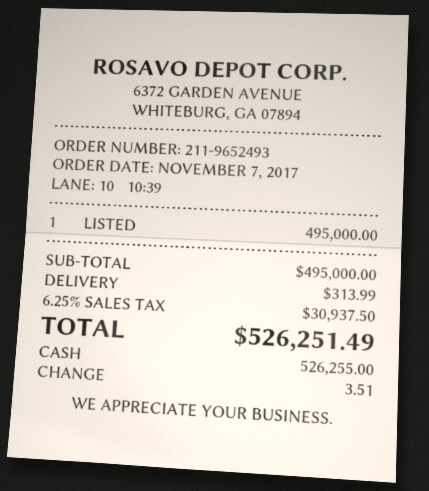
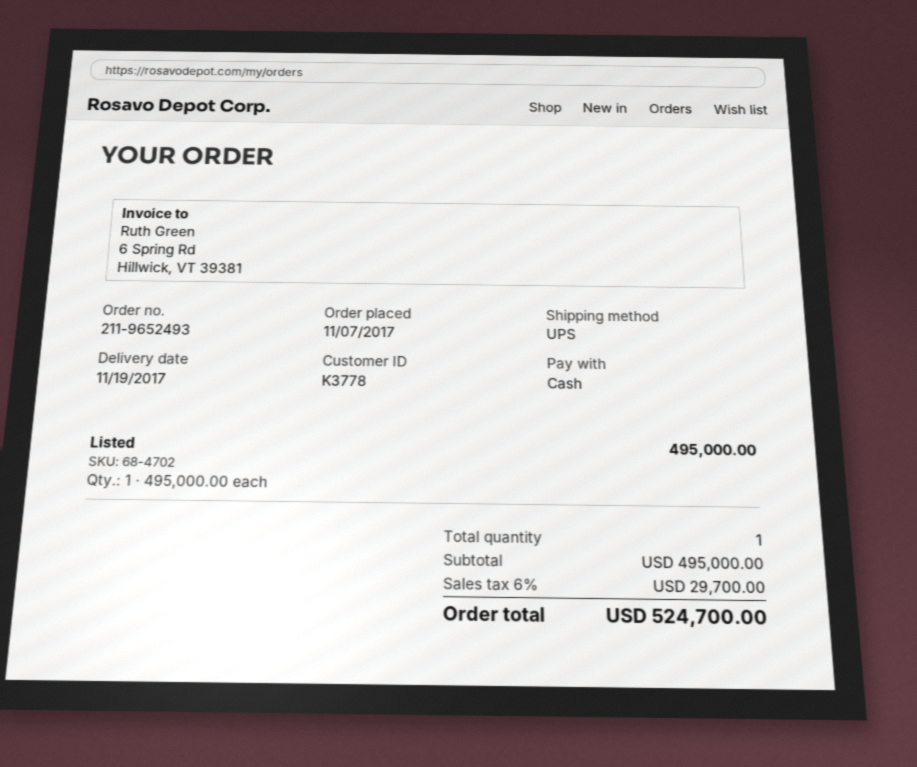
shipping: 313.99 -> none
tax: 6.25% = 30937.50 -> 6% = 29700.00
total: 526251.49 -> 524700.00

